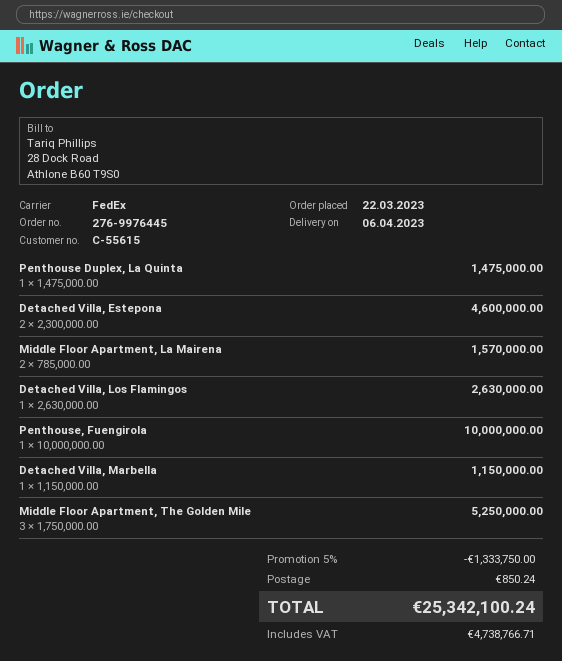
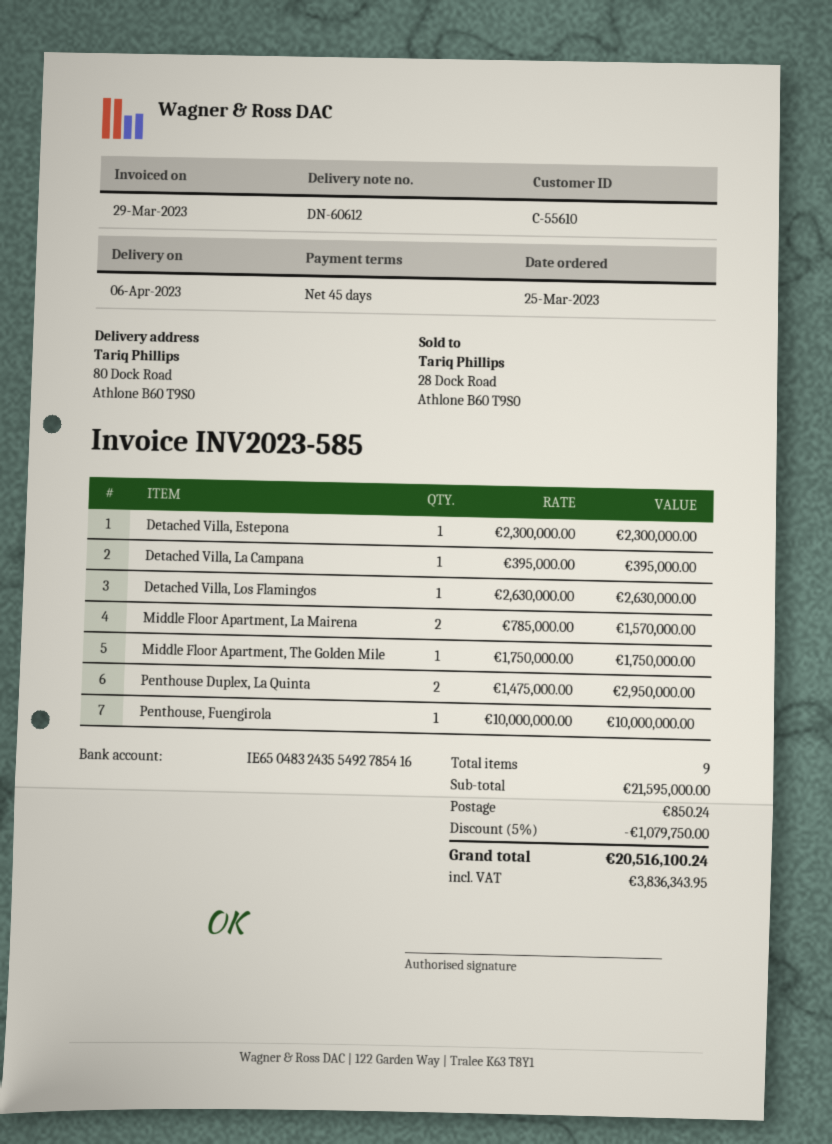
order date: 2023-03-22 -> 2023-03-25
customer number: C-55615 -> C-55610
Penthouse Duplex, La Quinta: 1 x 1475000.00 = 1475000.00 -> 2 x 1475000.00 = 2950000.00
Detached Villa, Estepona: 2 x 2300000.00 = 4600000.00 -> 1 x 2300000.00 = 2300000.00
Detached Villa, Marbella: 1 x 1150000.00 = 1150000.00 -> none
Middle Floor Apartment, The Golden Mile: 3 x 1750000.00 = 5250000.00 -> 1 x 1750000.00 = 1750000.00
Detached Villa, La Campana: none -> 1 x 395000.00 = 395000.00
discount: 5% = 1333750.00 -> 5% = 1079750.00
tax: 4738766.71 -> 3836343.95
total: 25342100.24 -> 20516100.24

